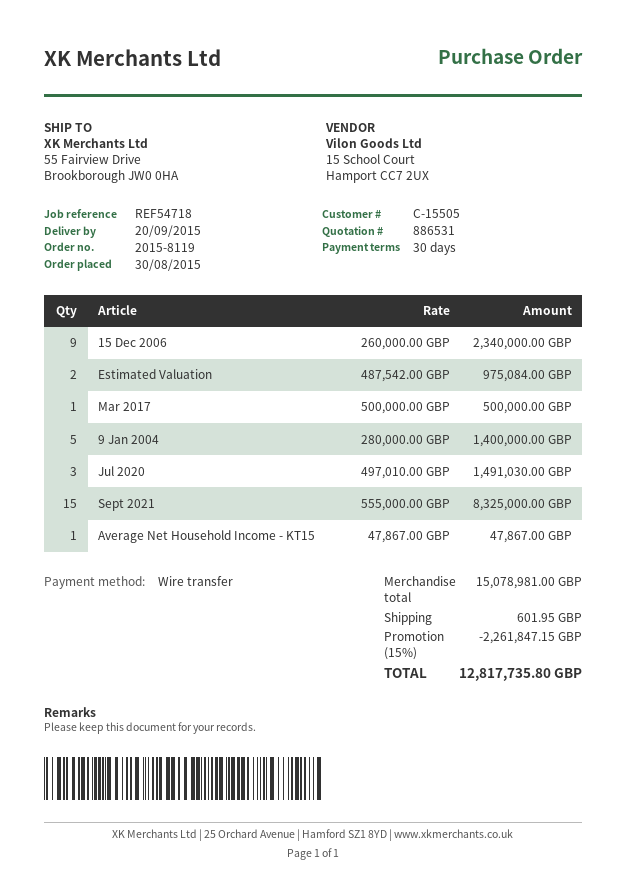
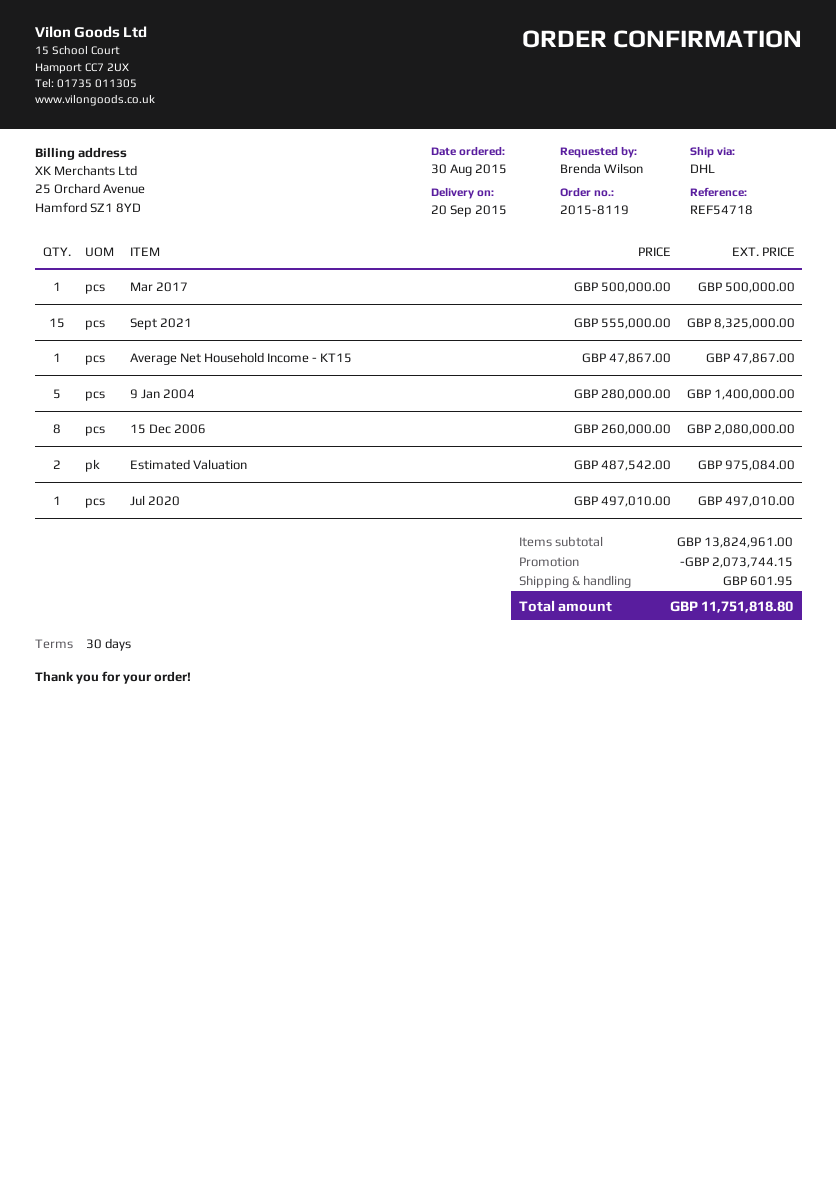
15 Dec 2006: 9 x 260000.00 = 2340000.00 -> 8 x 260000.00 = 2080000.00
Jul 2020: 3 x 497010.00 = 1491030.00 -> 1 x 497010.00 = 497010.00
subtotal: 15078981.00 -> 13824961.00
discount: 2261847.15 -> 2073744.15
total: 12817735.80 -> 11751818.80

